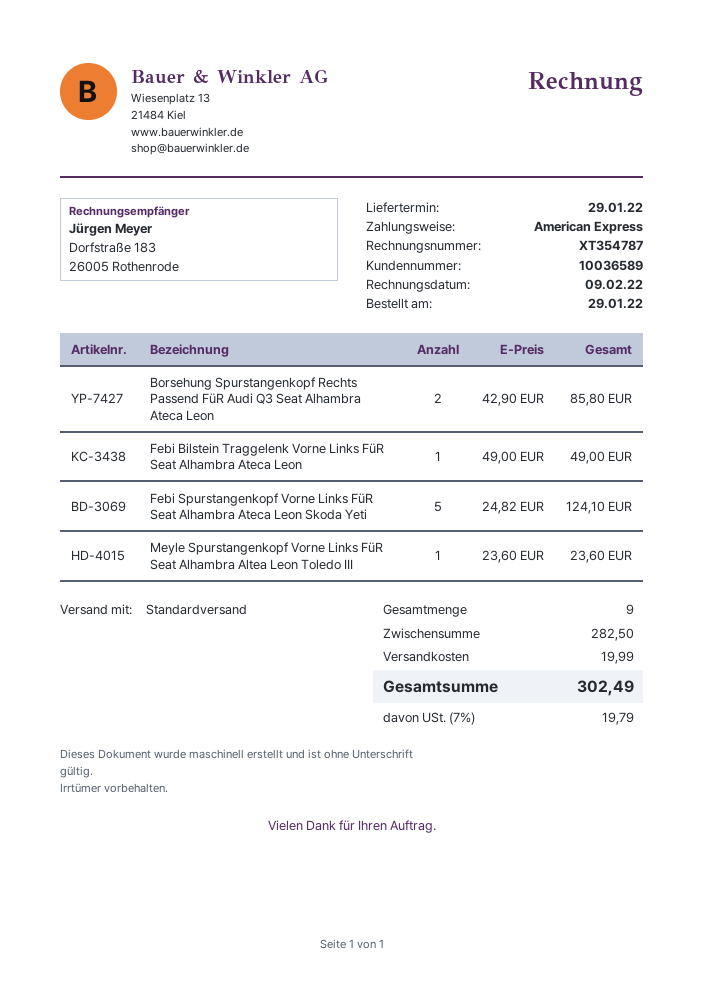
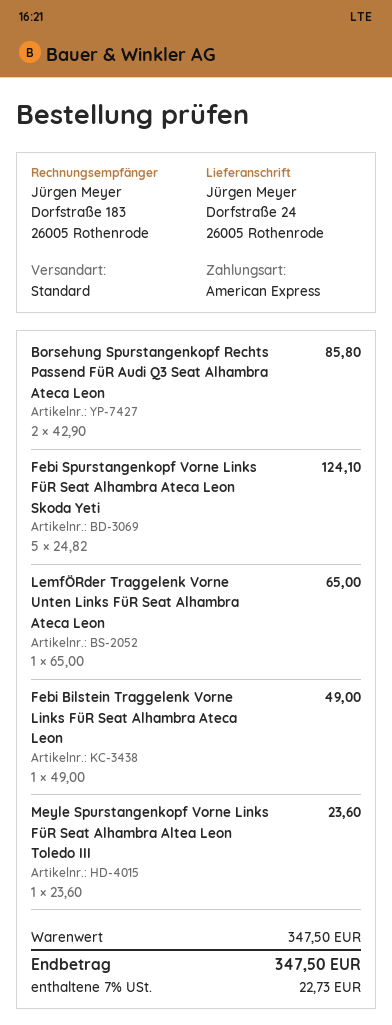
LemfÖRder Traggelenk Vorne Unten Links FüR Seat Alhambra Ateca Leon: none -> 1 x 65.00 = 65.00
subtotal: 282.50 -> 347.50
shipping: 19.99 -> none
tax: 7% = 19.79 -> 7% = 22.73
total: 302.49 -> 347.50

